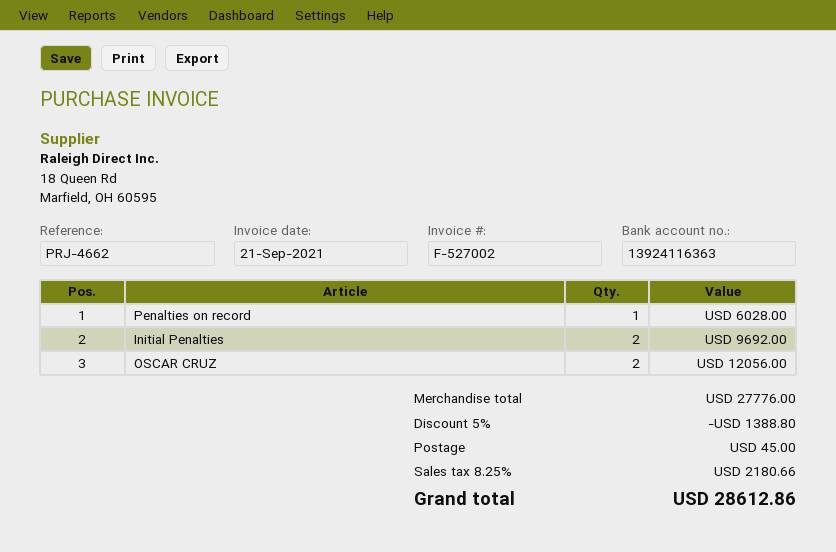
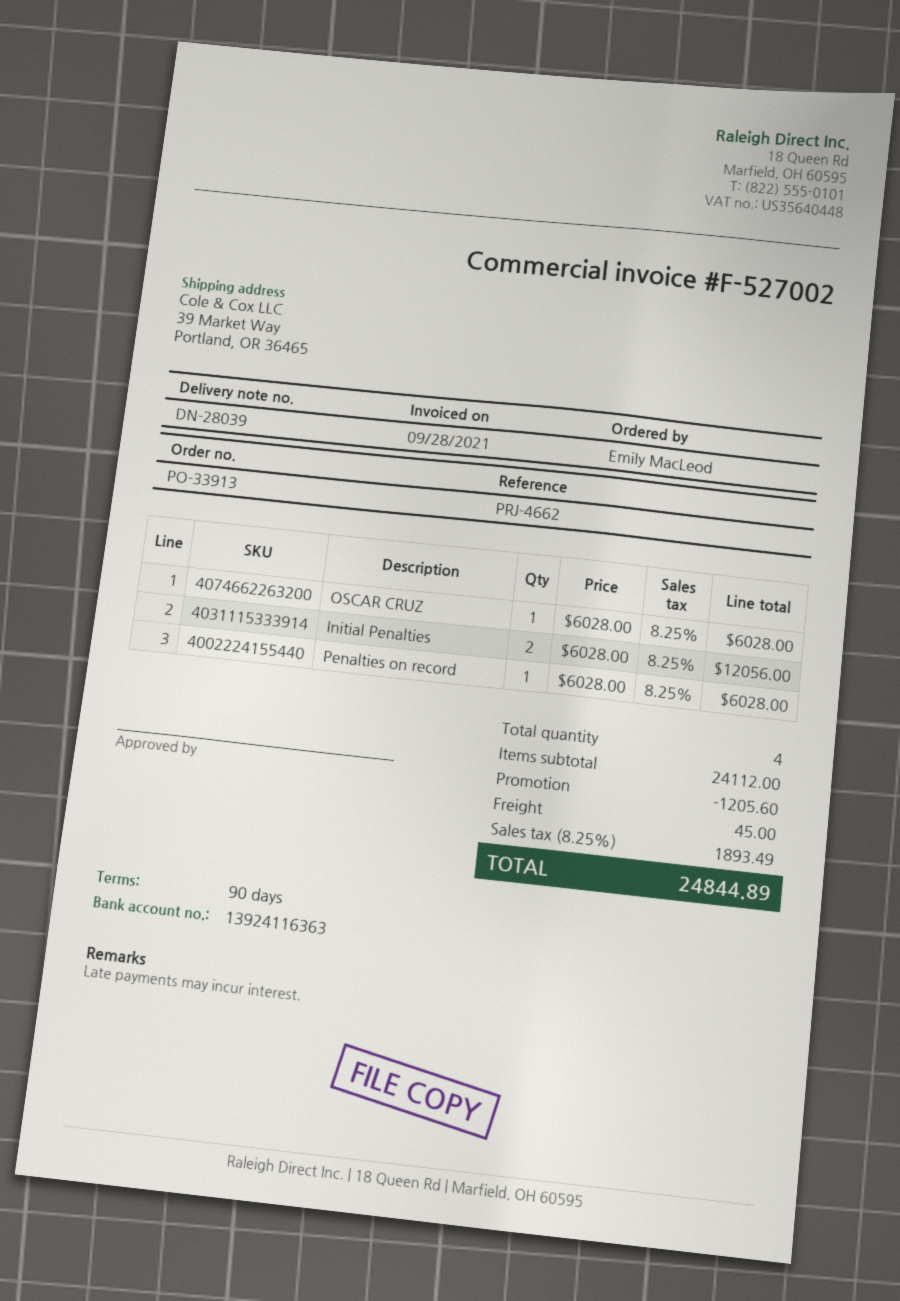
invoice date: 2021-09-21 -> 2021-09-28
Initial Penalties: 2 for 9692.00 -> 2 for 12056.00
OSCAR CRUZ: 2 for 12056.00 -> 1 for 6028.00
subtotal: 27776.00 -> 24112.00
discount: 1388.80 -> 1205.60
tax: 8.25% = 2180.66 -> 8.25% = 1893.49
total: 28612.86 -> 24844.89

